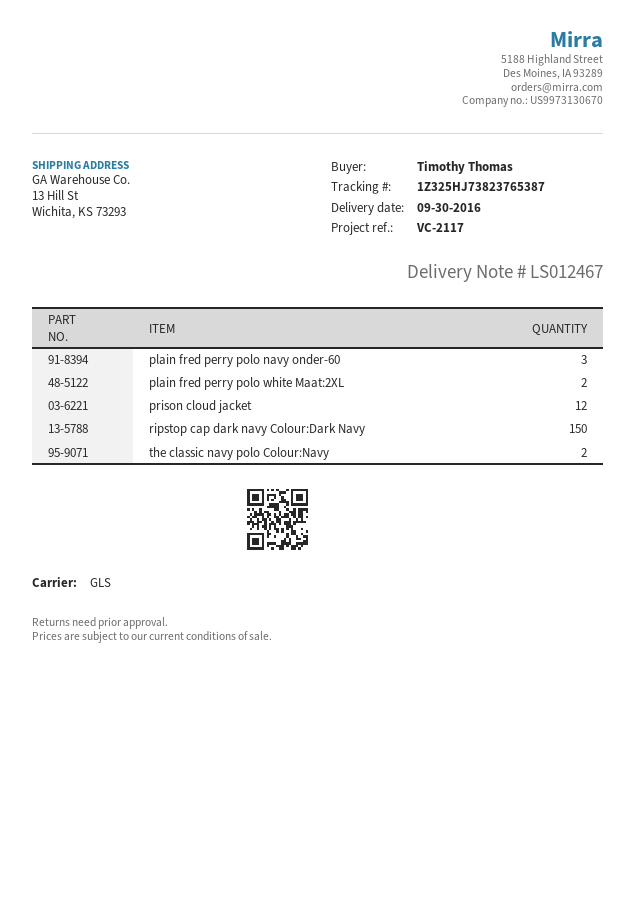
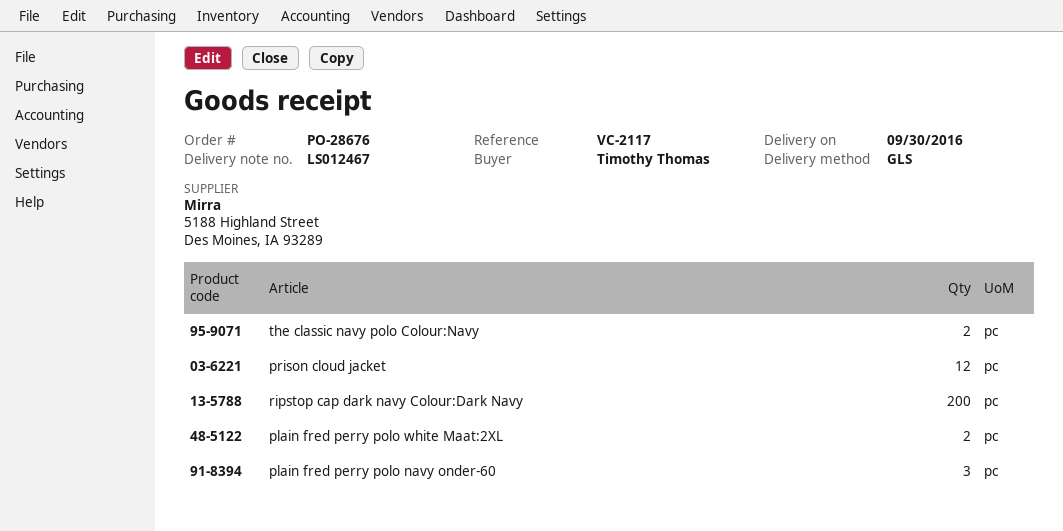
ripstop cap dark navy Colour:Dark Navy: 150 -> 200

